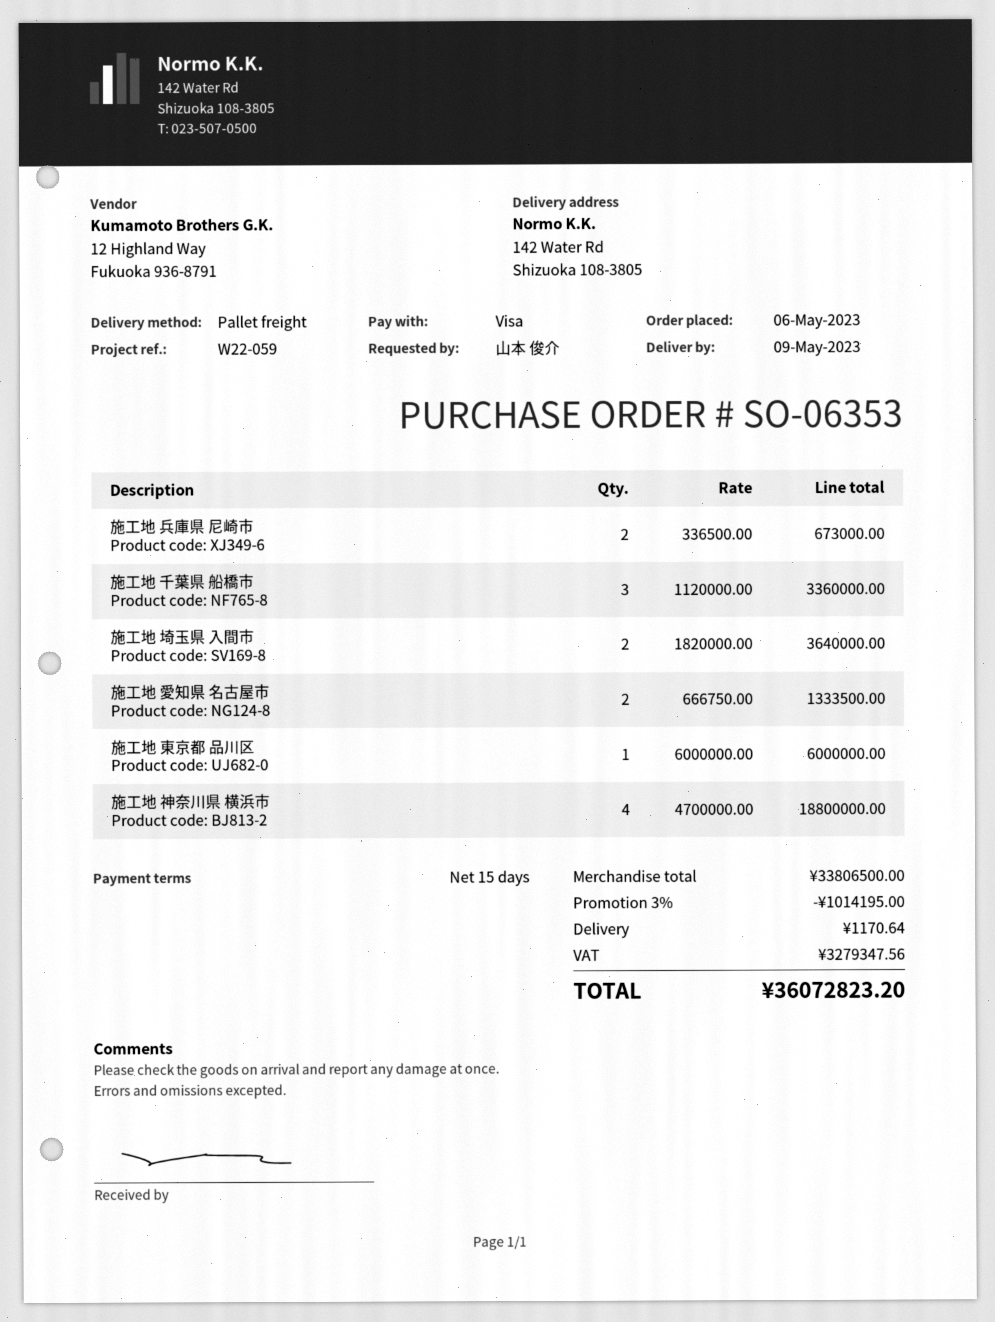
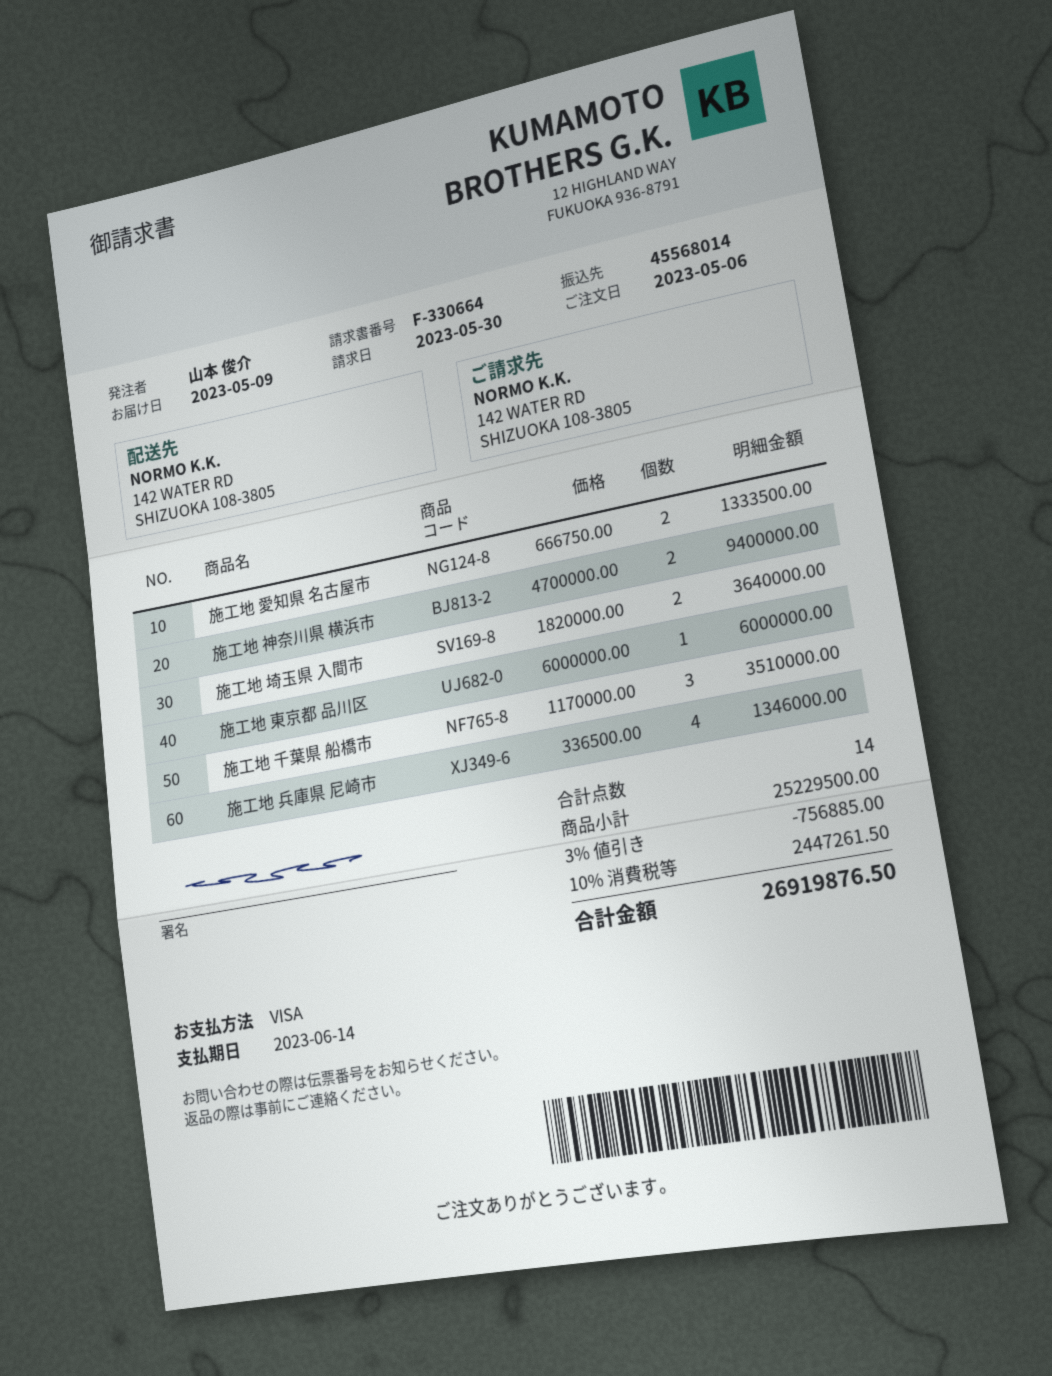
施工地 兵庫県 尼崎市: 2 x 336500.00 = 673000.00 -> 4 x 336500.00 = 1346000.00
施工地 千葉県 船橋市: 3 x 1120000.00 = 3360000.00 -> 3 x 1170000.00 = 3510000.00
施工地 神奈川県 横浜市: 4 x 4700000.00 = 18800000.00 -> 2 x 4700000.00 = 9400000.00
subtotal: 33806500.00 -> 25229500.00
discount: 3% = 1014195.00 -> 3% = 756885.00
shipping: 1170.64 -> none
tax: 3279347.56 -> 2447261.50
total: 36072823.20 -> 26919876.50

